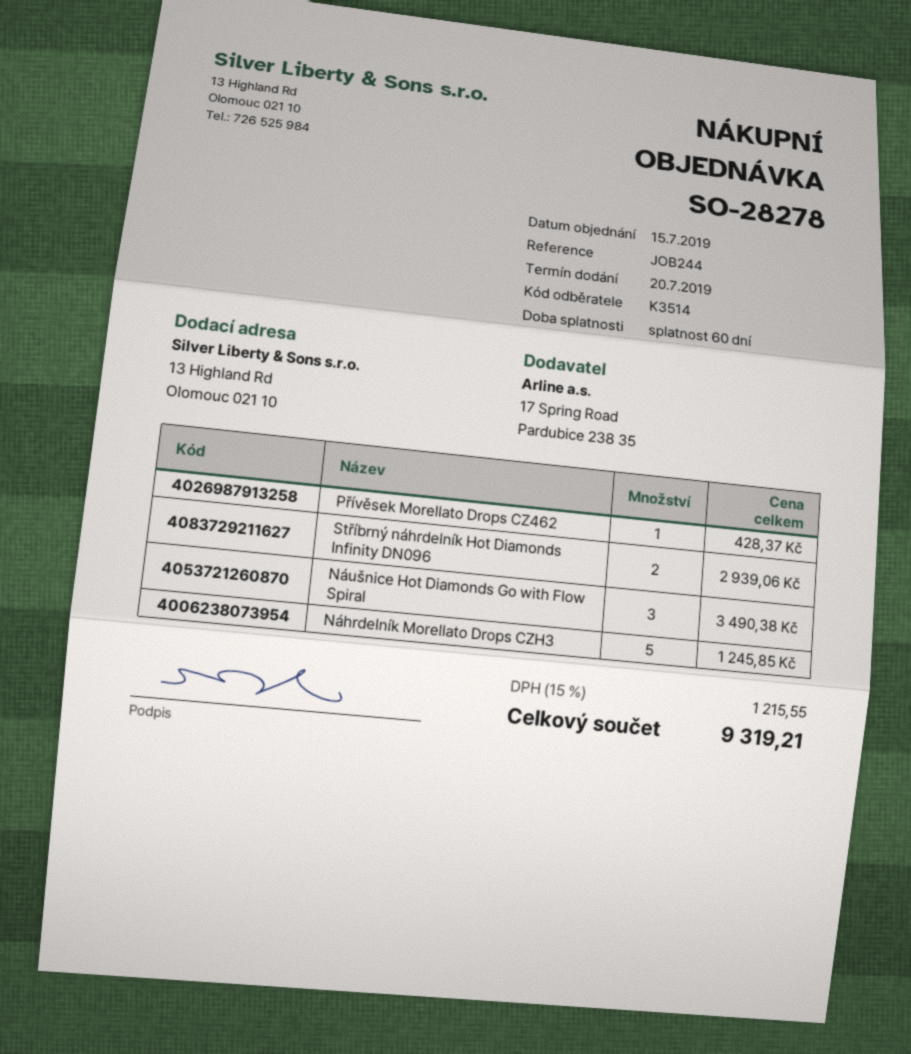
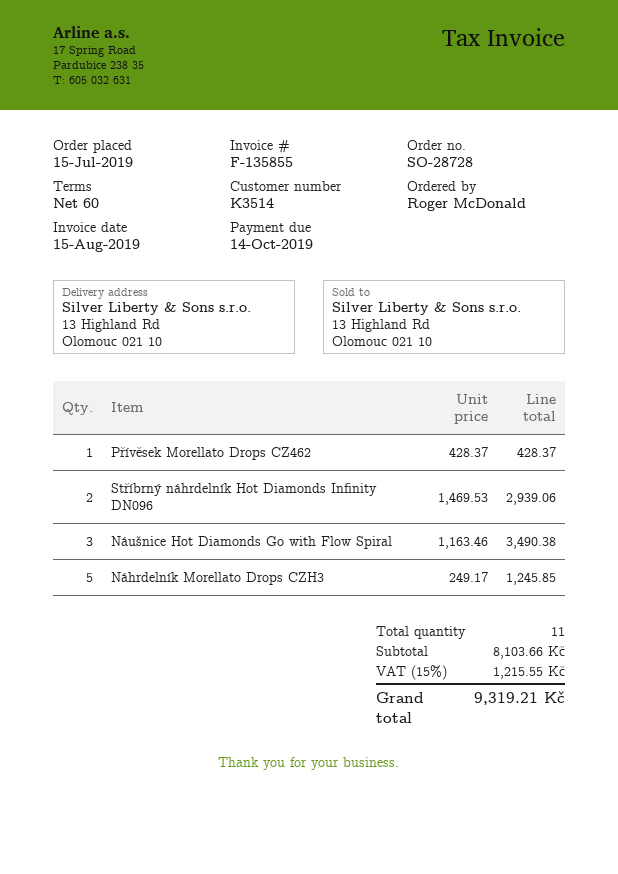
order number: SO-28278 -> SO-28728

